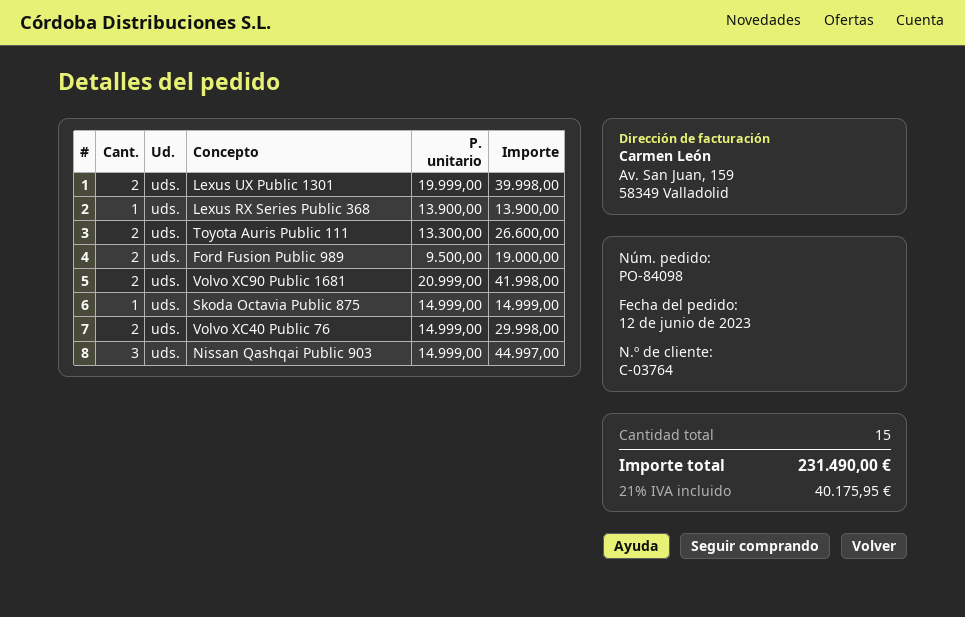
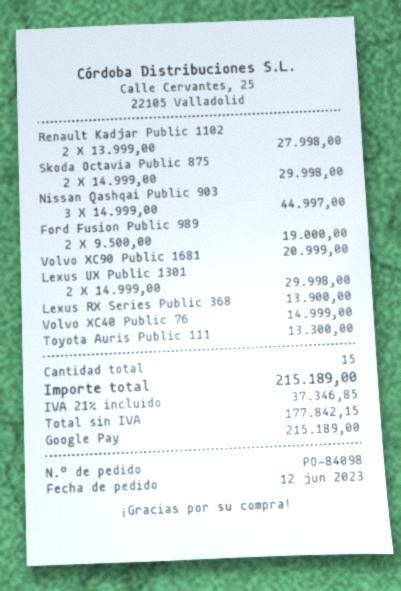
Lexus UX Public 1301: 2 x 19999.00 = 39998.00 -> 2 x 14999.00 = 29998.00
Toyota Auris Public 111: 2 x 13300.00 = 26600.00 -> 1 x 13300.00 = 13300.00
Volvo XC90 Public 1681: 2 x 20999.00 = 41998.00 -> 1 x 20999.00 = 20999.00
Skoda Octavia Public 875: 1 x 14999.00 = 14999.00 -> 2 x 14999.00 = 29998.00
Volvo XC40 Public 76: 2 x 14999.00 = 29998.00 -> 1 x 14999.00 = 14999.00
Renault Kadjar Public 1102: none -> 2 x 13999.00 = 27998.00
tax: 21% = 40175.95 -> 21% = 37346.85
total: 231490.00 -> 215189.00

